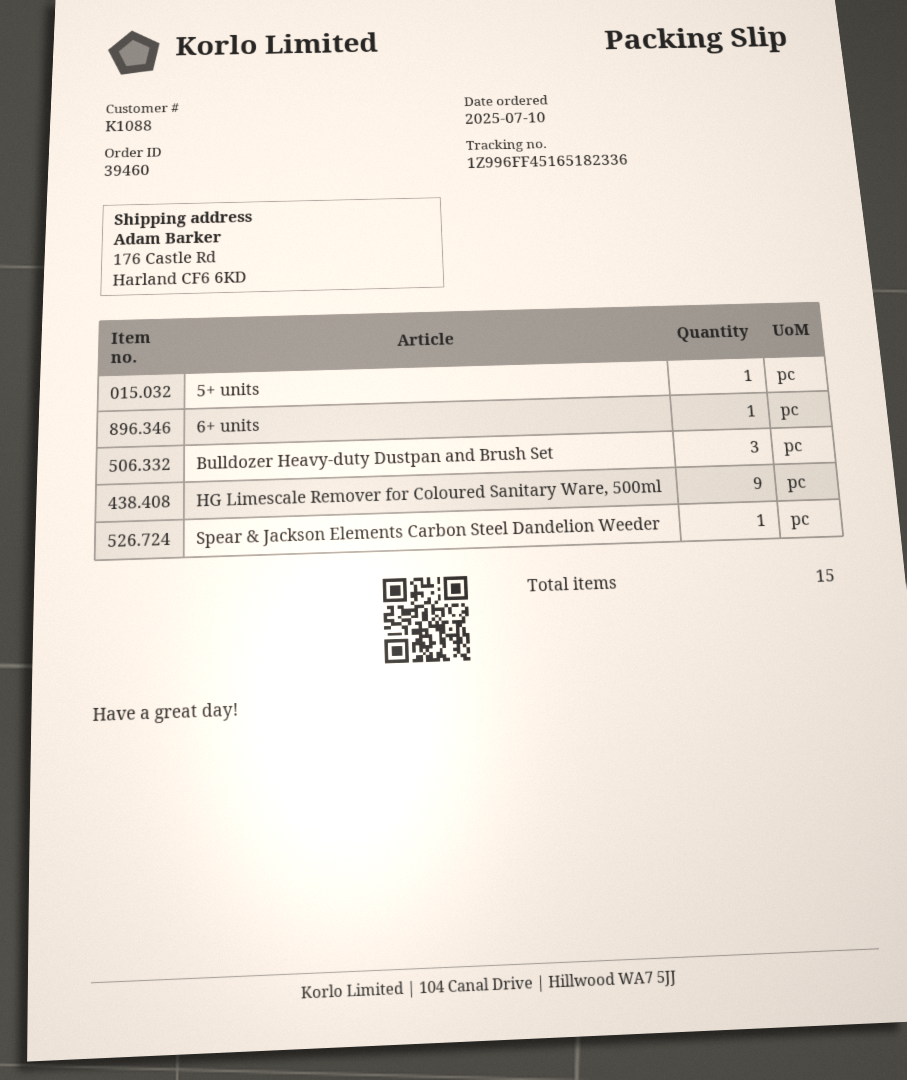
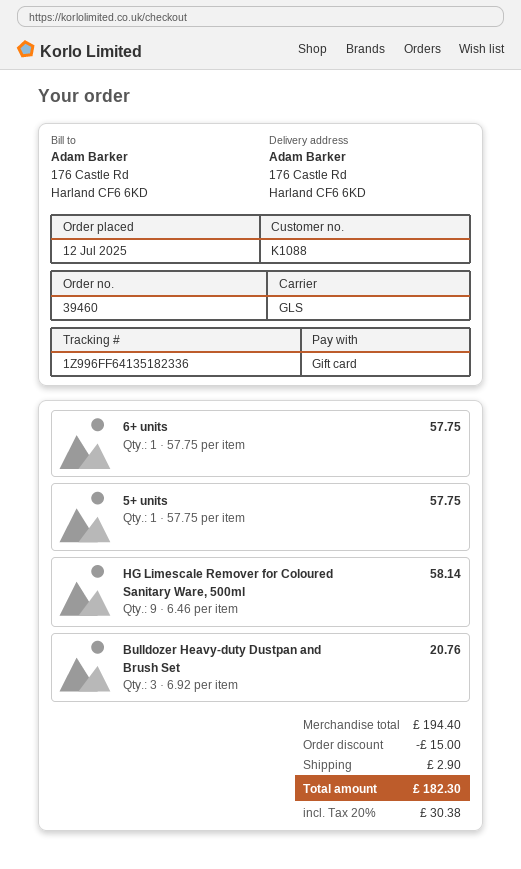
order date: 2025-07-10 -> 2025-07-12
tracking number: 1Z996FF45165182336 -> 1Z996FF64135182336
Spear & Jackson Elements Carbon Steel Dandelion Weeder: 1 -> none

